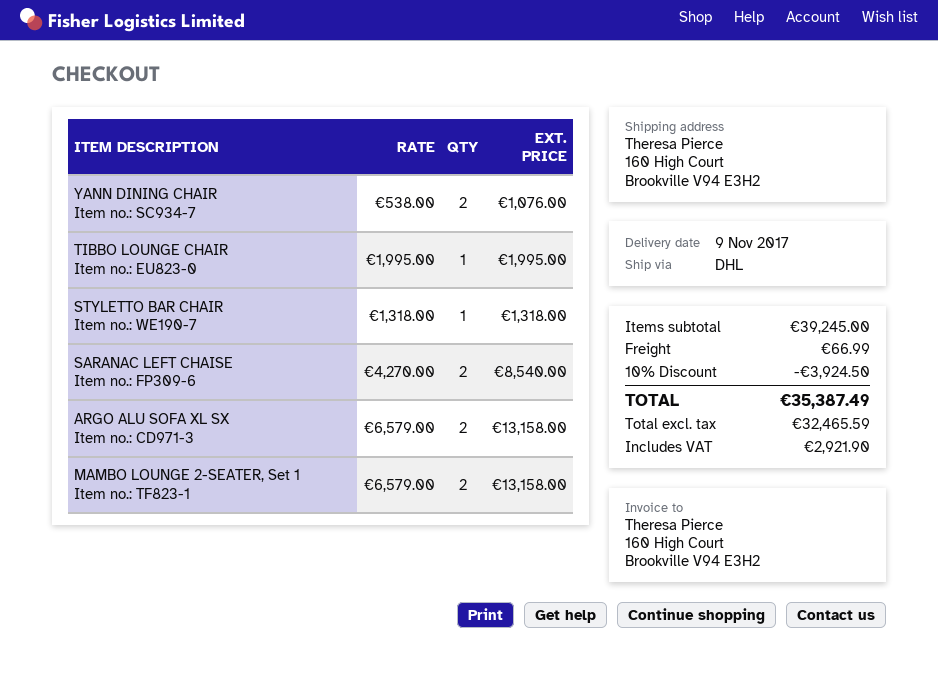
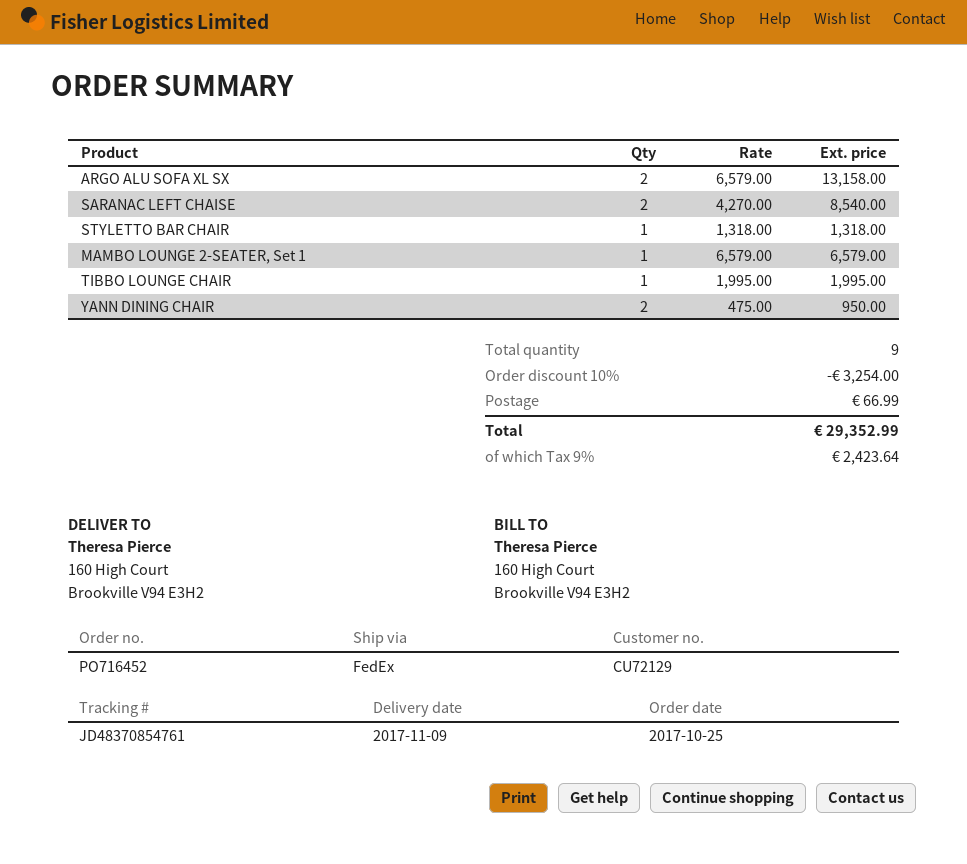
shipping method: DHL -> FedEx
YANN DINING CHAIR: 2 x 538.00 = 1076.00 -> 2 x 475.00 = 950.00
MAMBO LOUNGE 2-SEATER, Set 1: 2 x 6579.00 = 13158.00 -> 1 x 6579.00 = 6579.00
discount: 10% = 3924.50 -> 10% = 3254.00
tax: 2921.90 -> 2423.64
total: 35387.49 -> 29352.99

